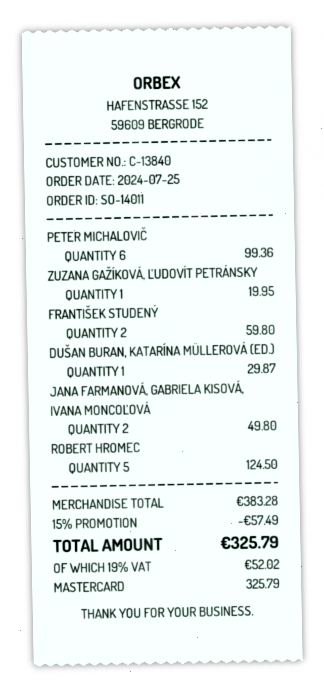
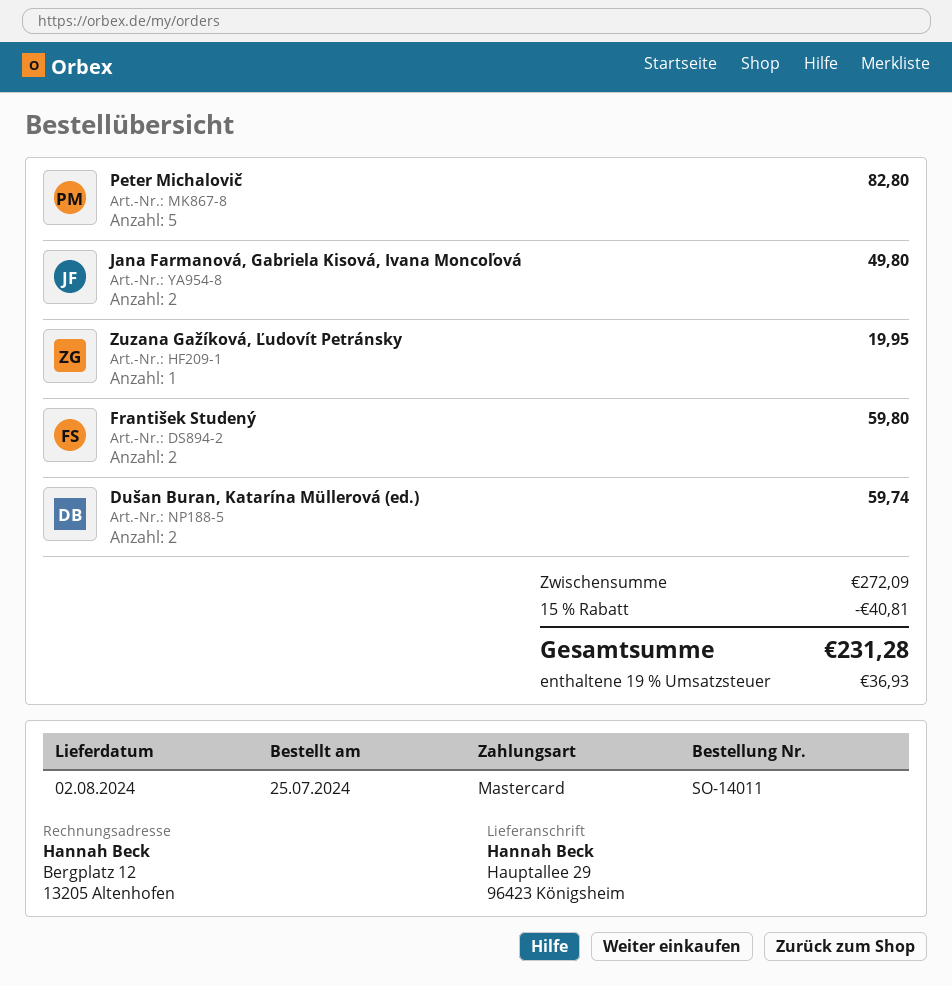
PETER MICHALOVIČ: 6 for 99.36 -> 5 for 82.80
DUŠAN BURAN, KATARÍNA MÜLLEROVÁ (ED.): 1 for 29.87 -> 2 for 59.74
ROBERT HROMEC: 5 for 124.50 -> none
subtotal: 383.28 -> 272.09
discount: 15% = 57.49 -> 15% = 40.81
tax: 19% = 52.02 -> 19% = 36.93
total: 325.79 -> 231.28

